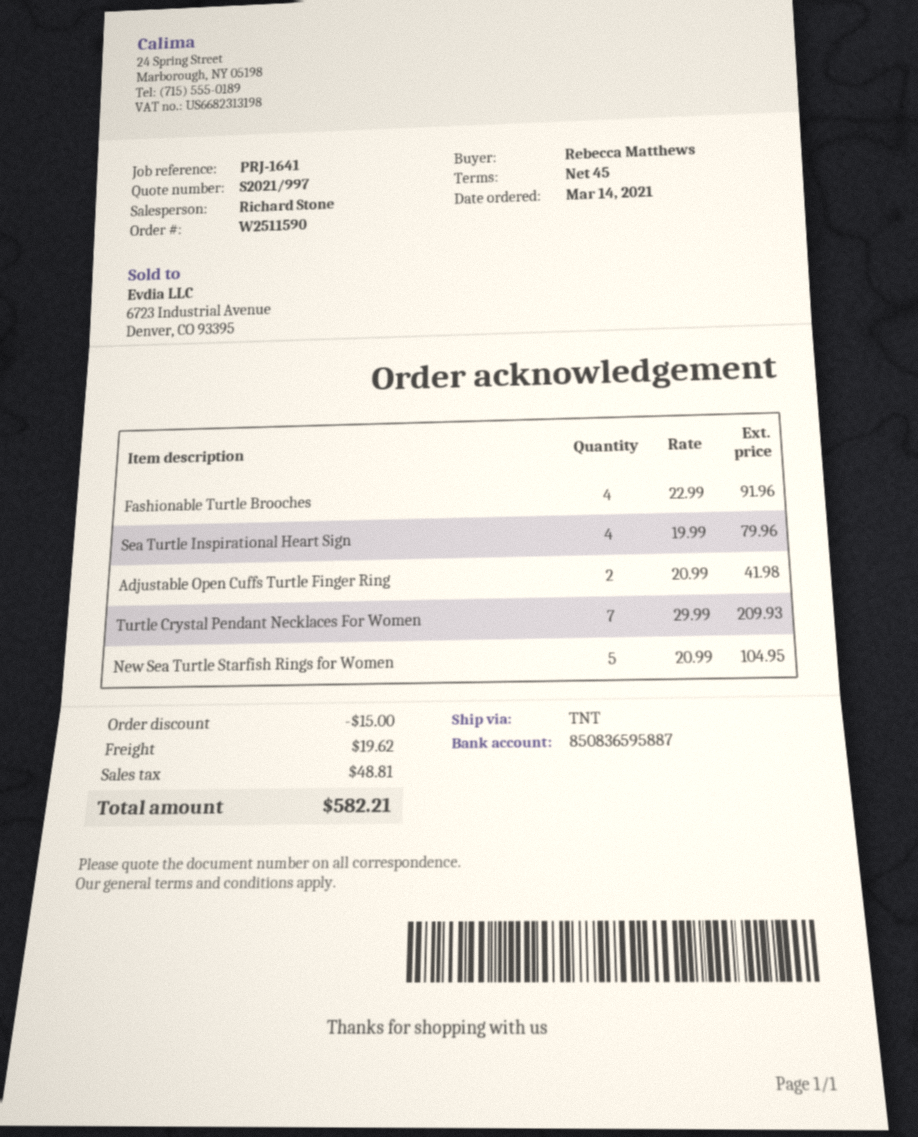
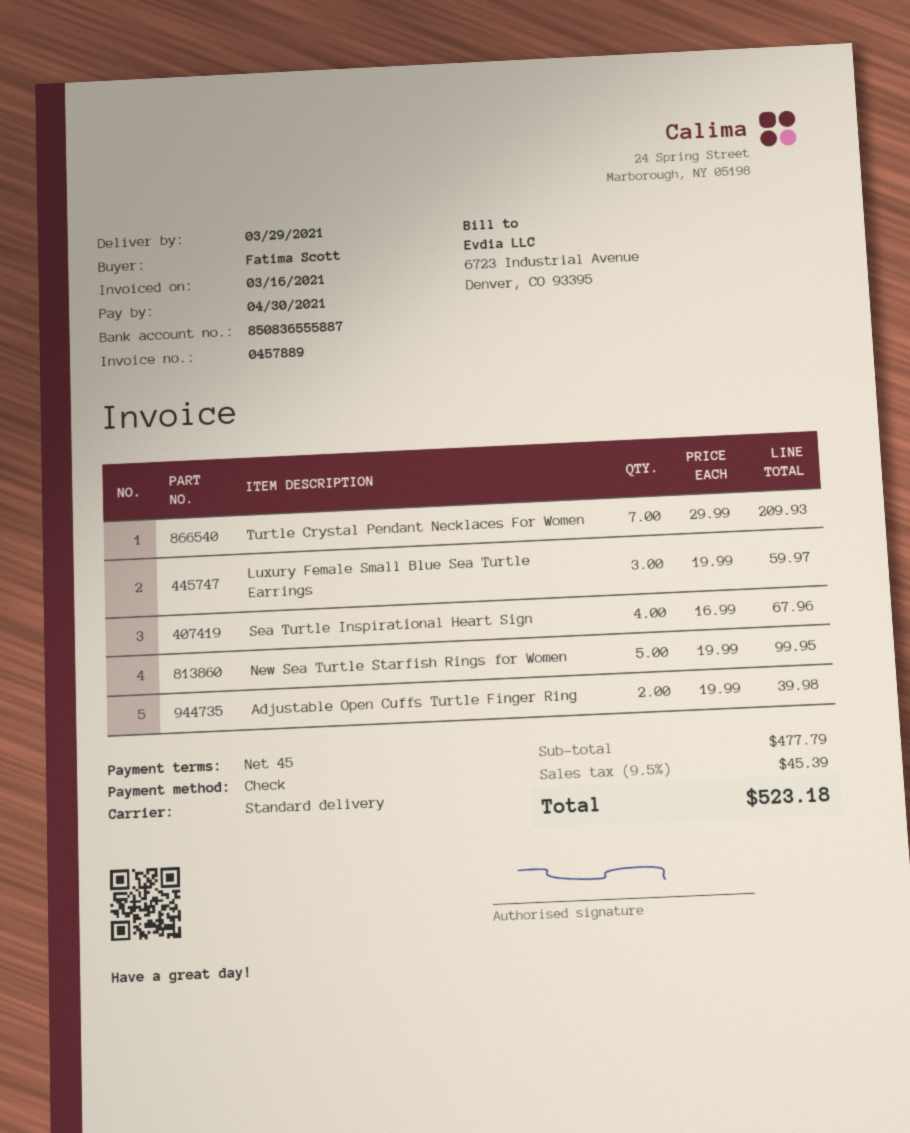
ordered by: Rebecca Matthews -> Fatima Scott
bank account: 850836595887 -> 850836555887
shipping method: TNT -> standard
Fashionable Turtle Brooches: 4 x 22.99 = 91.96 -> none
Sea Turtle Inspirational Heart Sign: 4 x 19.99 = 79.96 -> 4 x 16.99 = 67.96
Adjustable Open Cuffs Turtle Finger Ring: 2 x 20.99 = 41.98 -> 2 x 19.99 = 39.98
New Sea Turtle Starfish Rings for Women: 5 x 20.99 = 104.95 -> 5 x 19.99 = 99.95
Luxury Female Small Blue Sea Turtle Earrings: none -> 3 x 19.99 = 59.97
discount: 15.00 -> none
shipping: 19.62 -> none
tax: 48.81 -> 45.39
total: 582.21 -> 523.18

